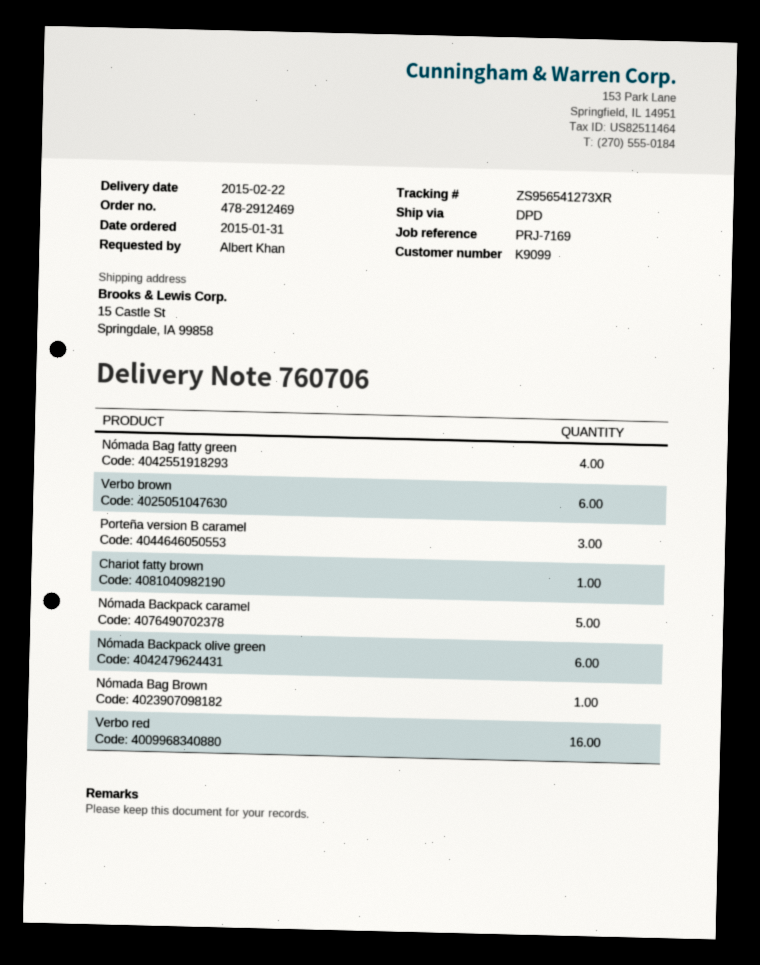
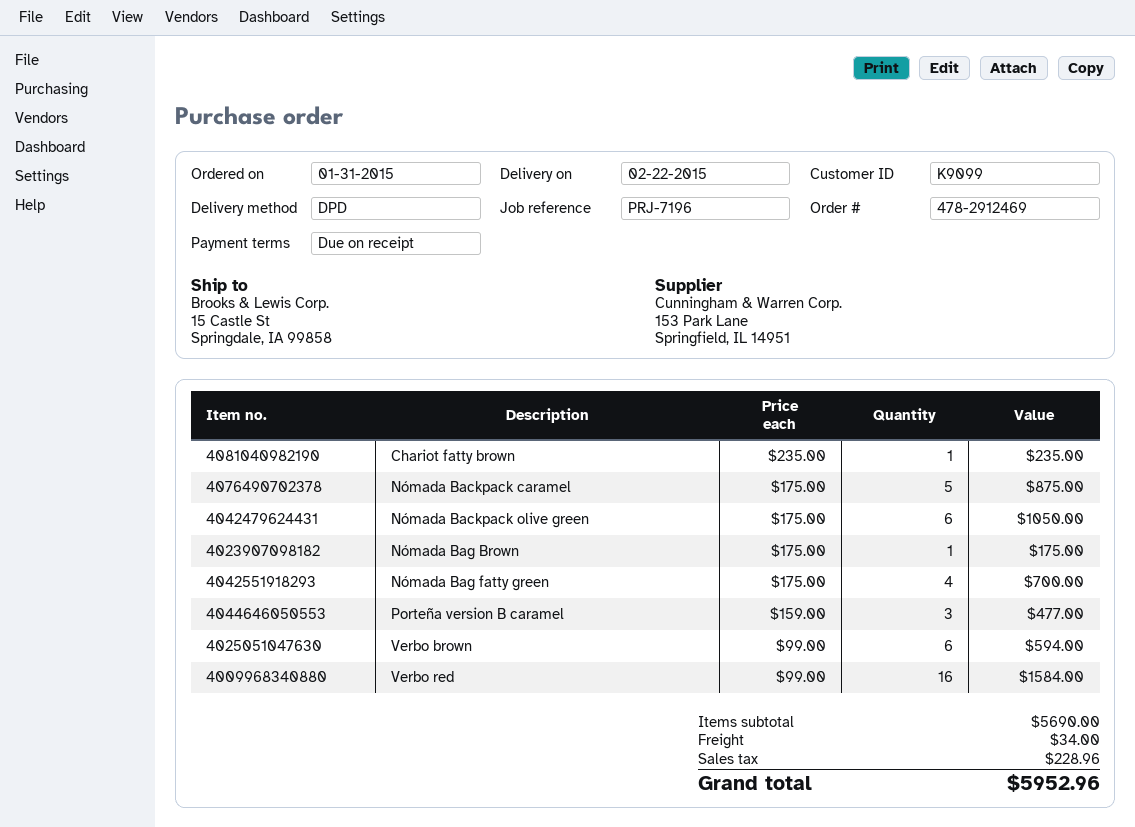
reference: PRJ-7169 -> PRJ-7196

